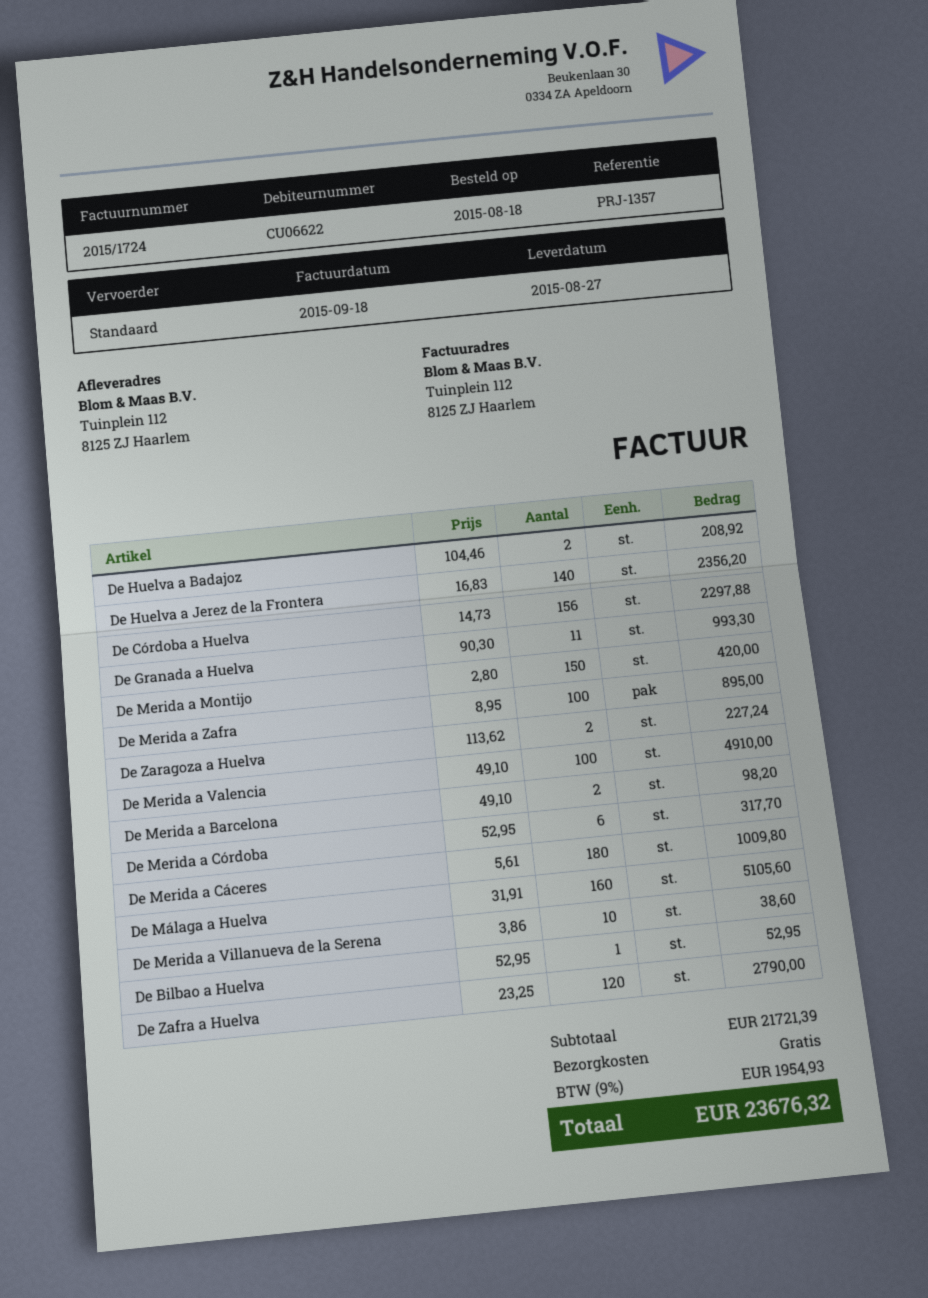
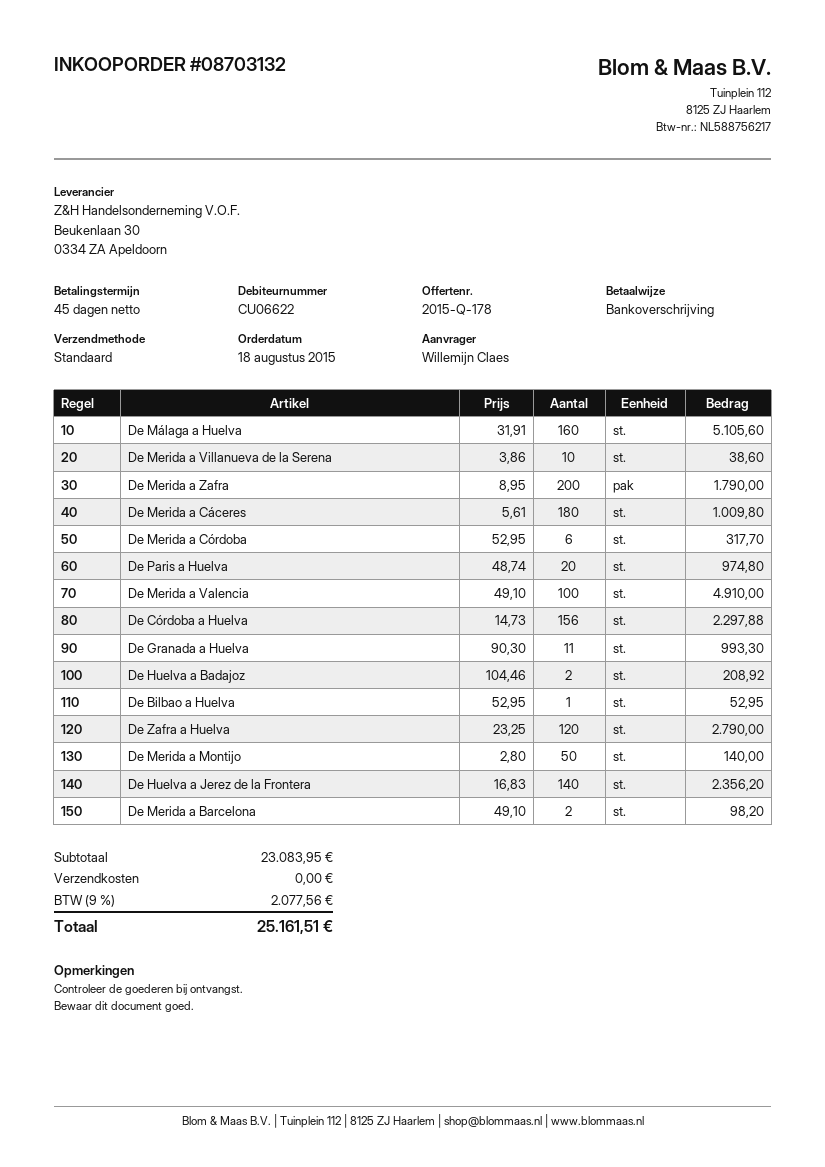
De Merida a Montijo: 150 x 2.80 = 420.00 -> 50 x 2.80 = 140.00
De Merida a Zafra: 100 x 8.95 = 895.00 -> 200 x 8.95 = 1790.00
De Zaragoza a Huelva: 2 x 113.62 = 227.24 -> none
De Paris a Huelva: none -> 20 x 48.74 = 974.80
subtotal: 21721.39 -> 23083.95
tax: 9% = 1954.93 -> 9% = 2077.56
total: 23676.32 -> 25161.51

